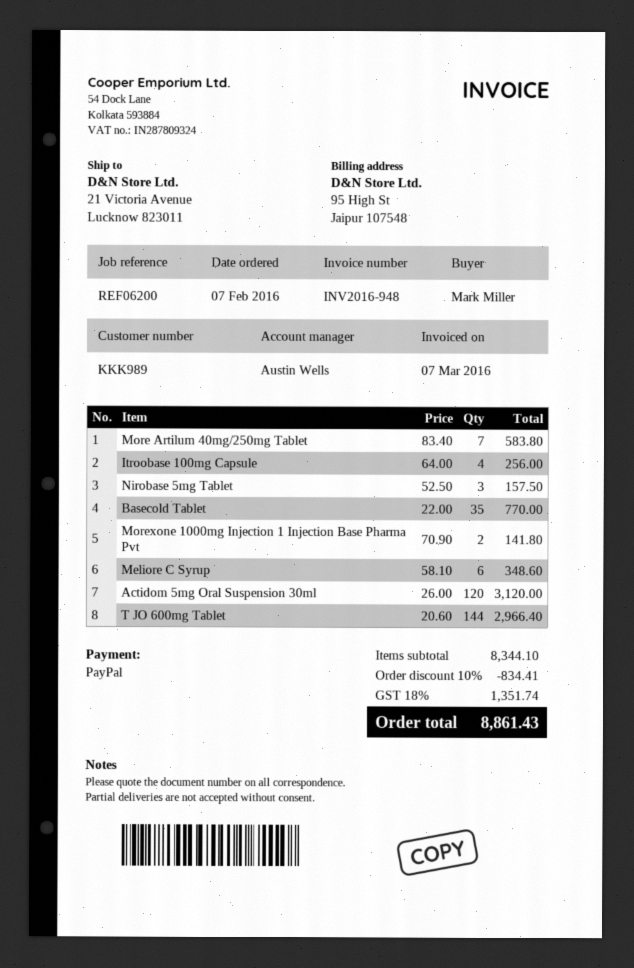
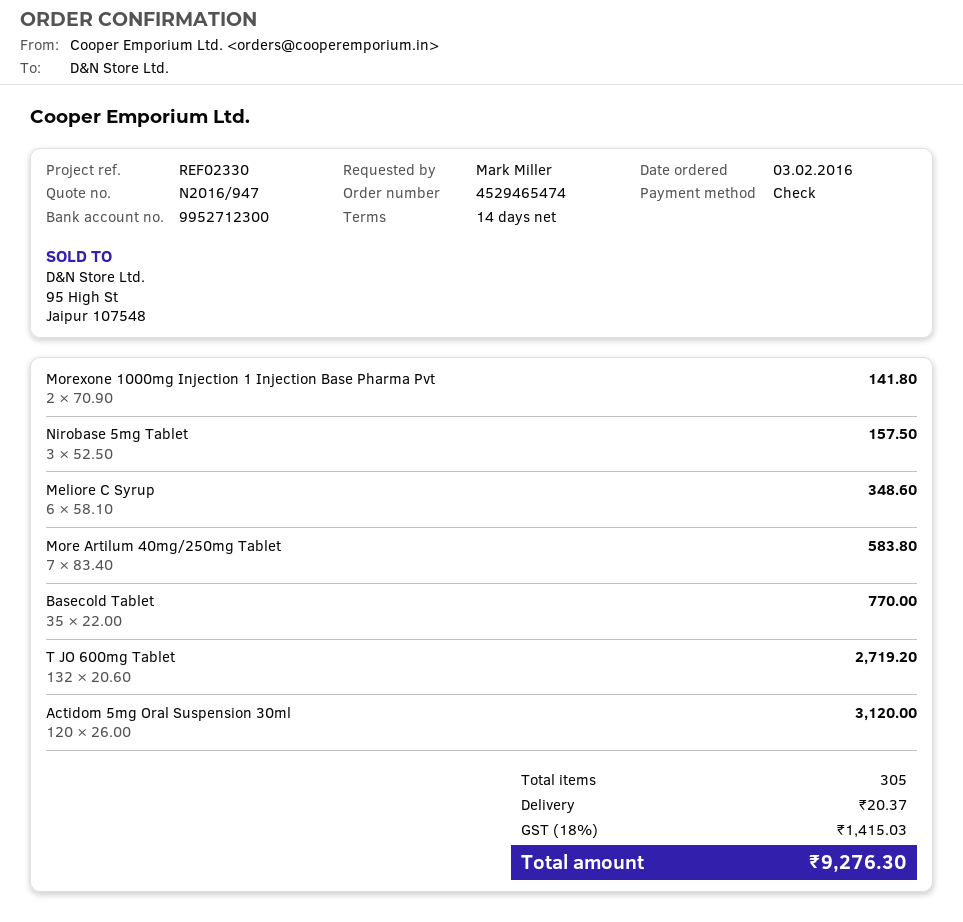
order date: 2016-02-07 -> 2016-02-03
reference: REF06200 -> REF02330
payment method: PayPal -> cheque
Itroobase 100mg Capsule: 4 x 64.00 = 256.00 -> none
T JO 600mg Tablet: 144 x 20.60 = 2966.40 -> 132 x 20.60 = 2719.20
discount: 10% = 834.41 -> none
shipping: none -> 20.37
tax: 18% = 1351.74 -> 18% = 1415.03
total: 8861.43 -> 9276.30

